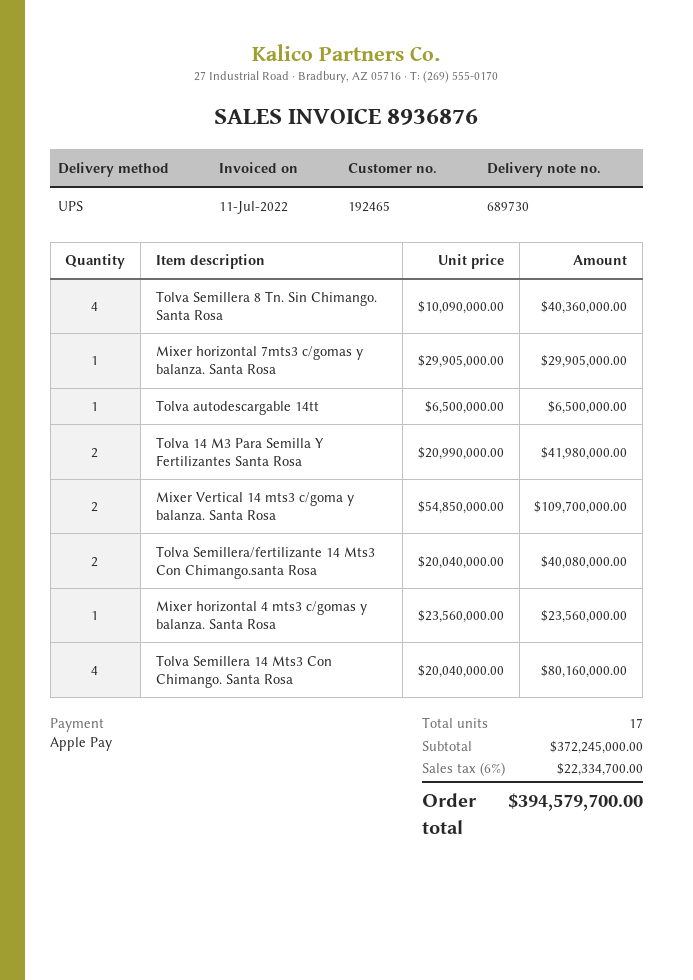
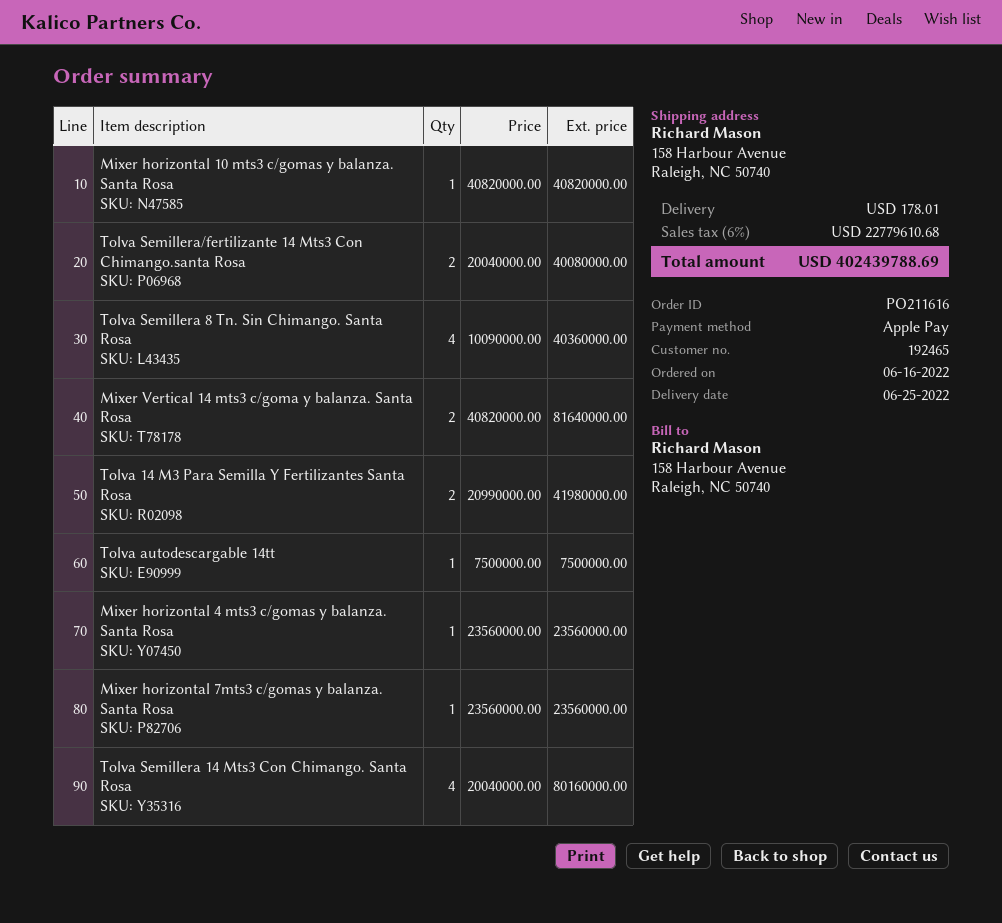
Mixer horizontal 7mts3 c/gomas y balanza. Santa Rosa: 1 x 29905000.00 = 29905000.00 -> 1 x 23560000.00 = 23560000.00
Tolva autodescargable 14tt: 1 x 6500000.00 = 6500000.00 -> 1 x 7500000.00 = 7500000.00
Mixer Vertical 14 mts3 c/goma y balanza. Santa Rosa: 2 x 54850000.00 = 109700000.00 -> 2 x 40820000.00 = 81640000.00
Mixer horizontal 10 mts3 c/gomas y balanza. Santa Rosa: none -> 1 x 40820000.00 = 40820000.00
shipping: none -> 178.01
tax: 6% = 22334700.00 -> 6% = 22779610.68
total: 394579700.00 -> 402439788.69

